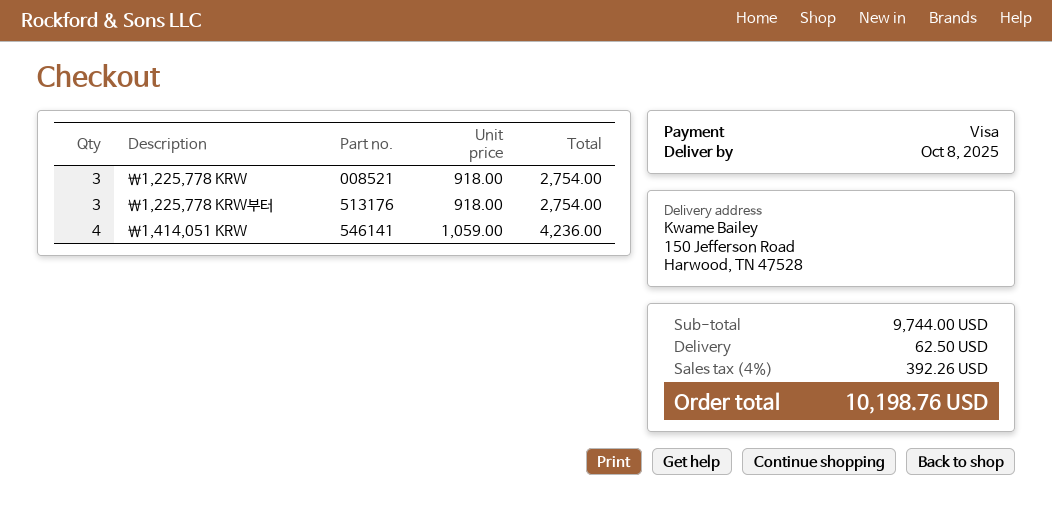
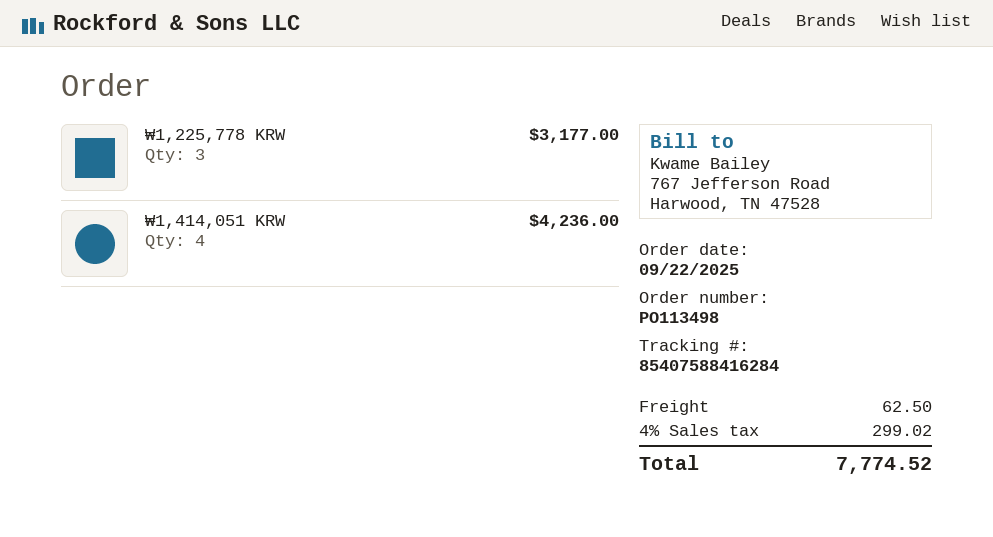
₩1,225,778 KRW: 3 for 2754.00 -> 3 for 3177.00
₩1,225,778 KRW부터: 3 for 2754.00 -> none
tax: 4% = 392.26 -> 4% = 299.02
total: 10198.76 -> 7774.52

